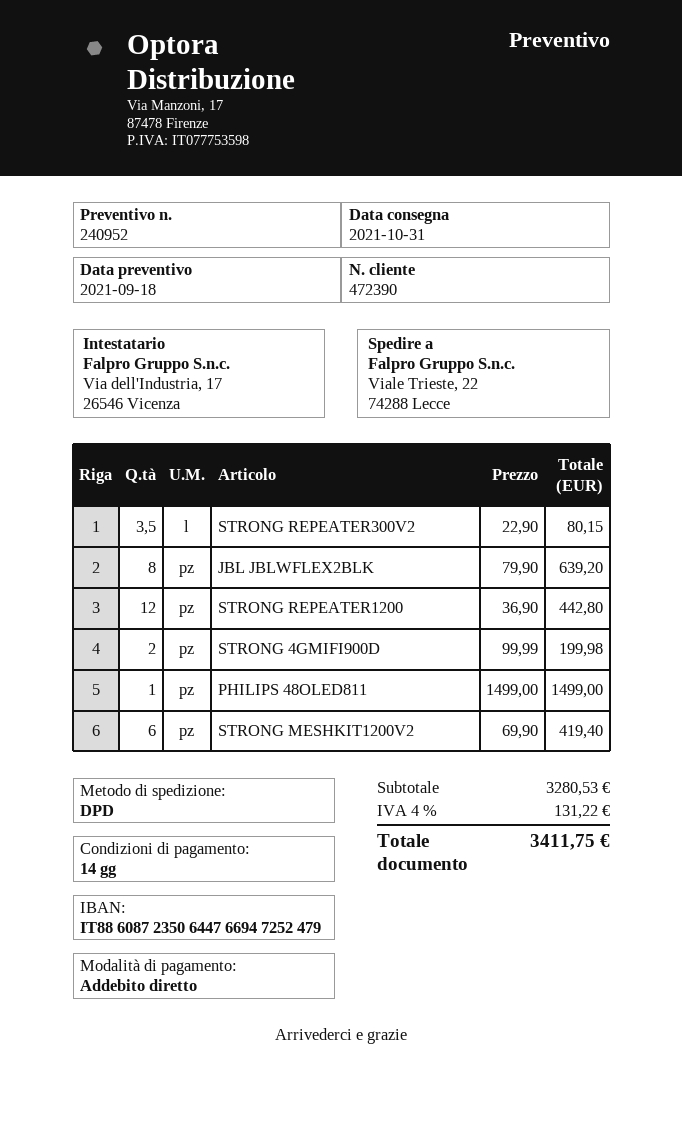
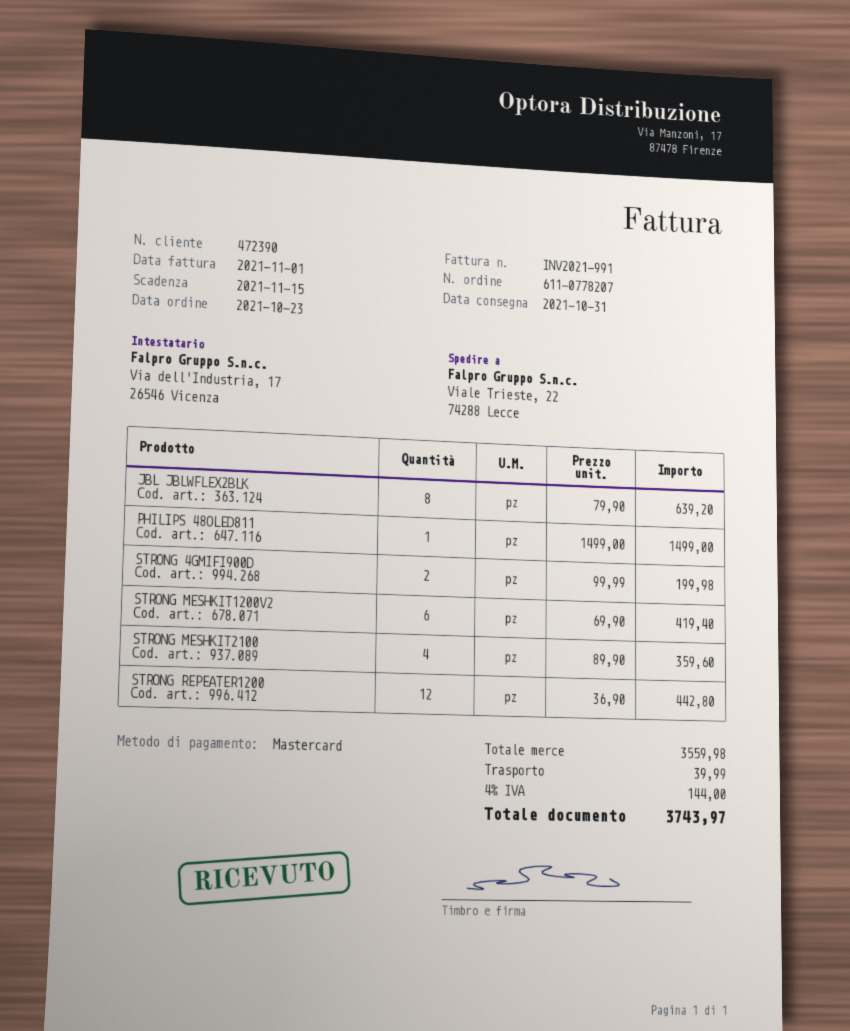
payment method: direct debit -> Mastercard
STRONG REPEATER300V2: 3.5 x 22.90 = 80.15 -> none
STRONG MESHKIT2100: none -> 4 x 89.90 = 359.60
subtotal: 3280.53 -> 3559.98
shipping: none -> 39.99
tax: 4% = 131.22 -> 4% = 144.00
total: 3411.75 -> 3743.97

